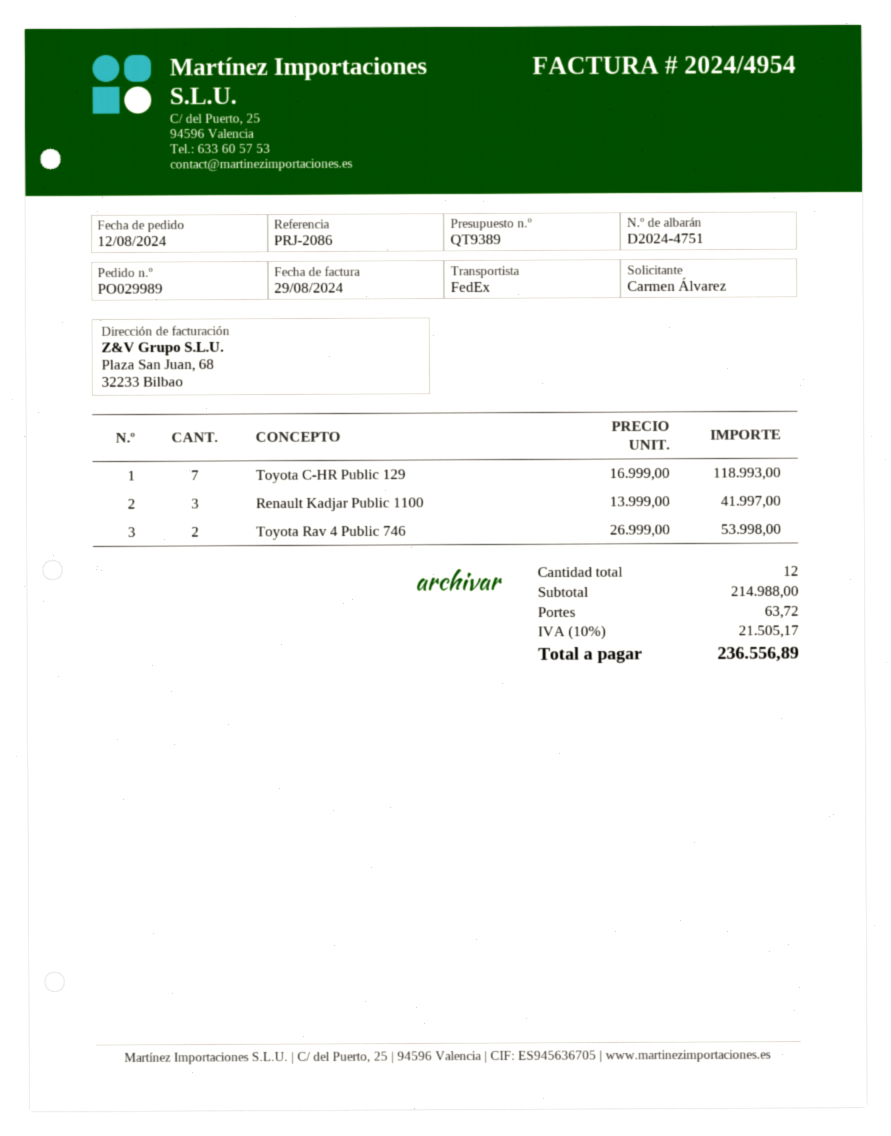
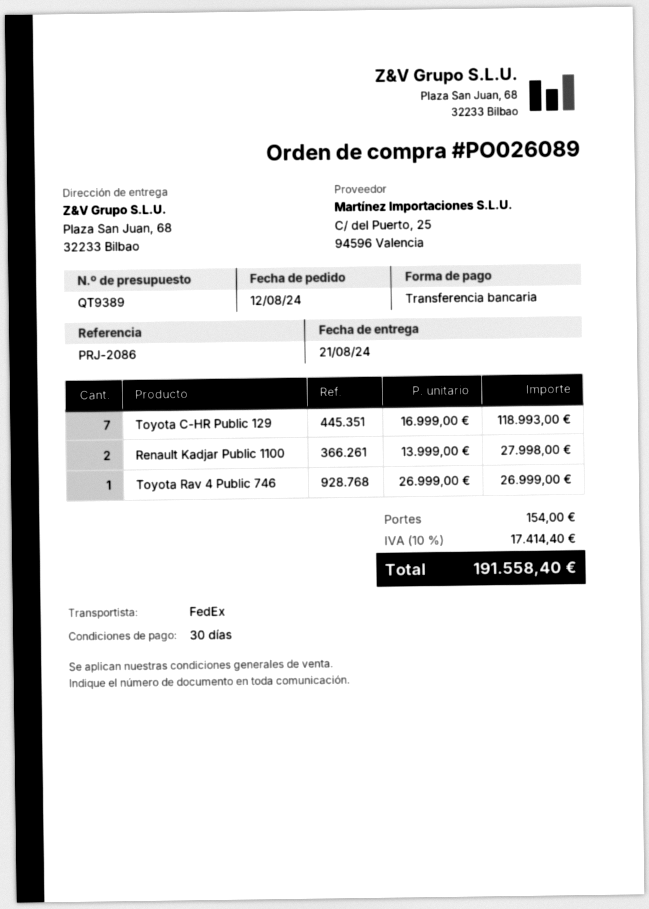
order number: PO029989 -> PO026089
Renault Kadjar Public 1100: 3 x 13999.00 = 41997.00 -> 2 x 13999.00 = 27998.00
Toyota Rav 4 Public 746: 2 x 26999.00 = 53998.00 -> 1 x 26999.00 = 26999.00
shipping: 63.72 -> 154.00
tax: 10% = 21505.17 -> 10% = 17414.40
total: 236556.89 -> 191558.40

